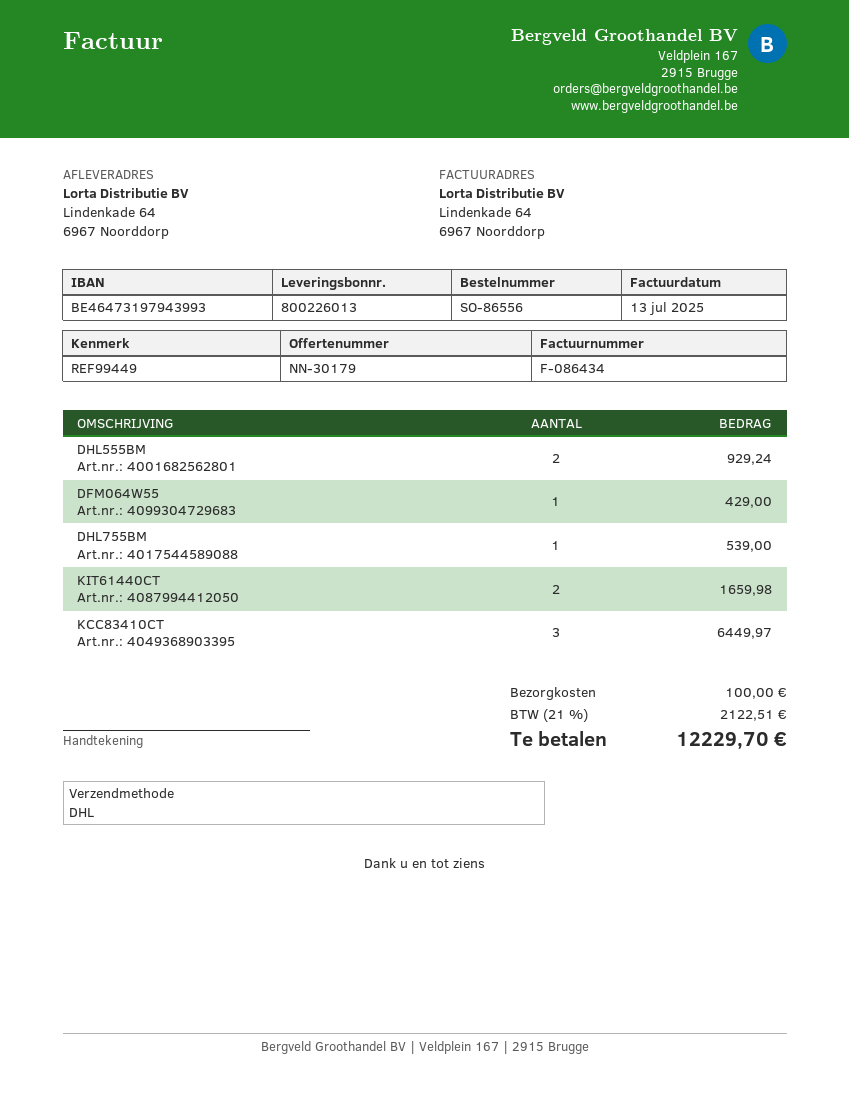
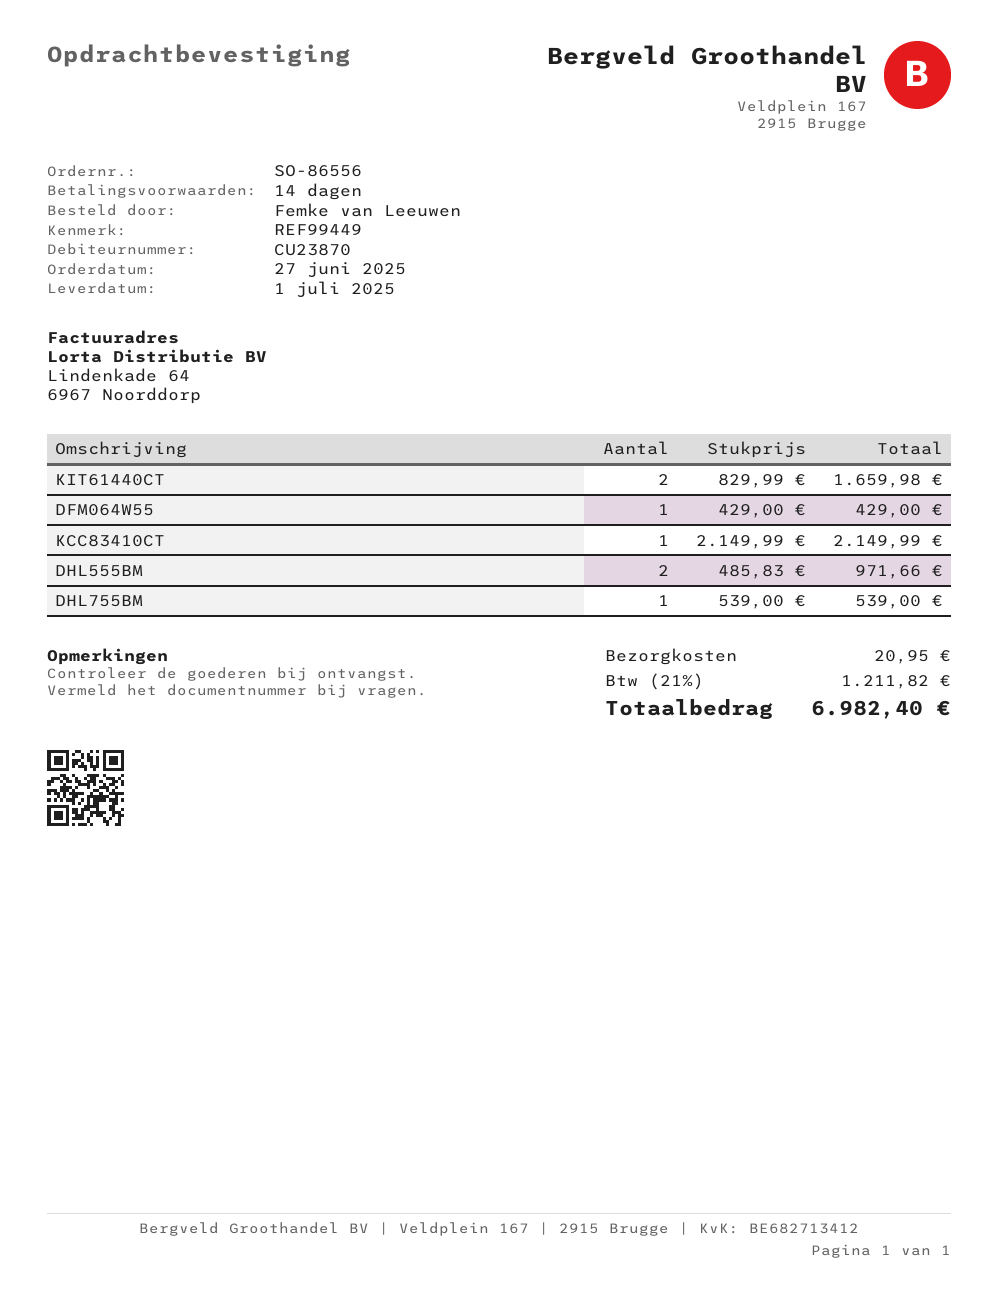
DHL555BM: 2 for 929.24 -> 2 for 971.66
KCC83410CT: 3 for 6449.97 -> 1 for 2149.99
shipping: 100.00 -> 20.95
tax: 21% = 2122.51 -> 21% = 1211.82
total: 12229.70 -> 6982.40

